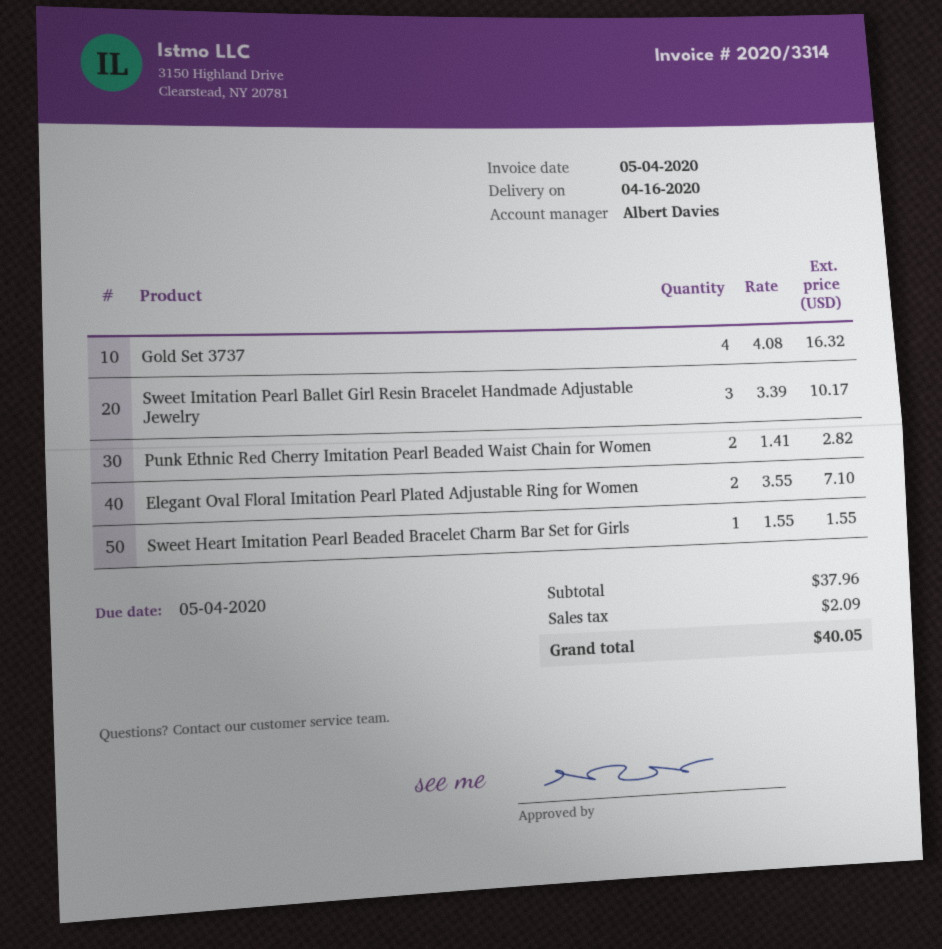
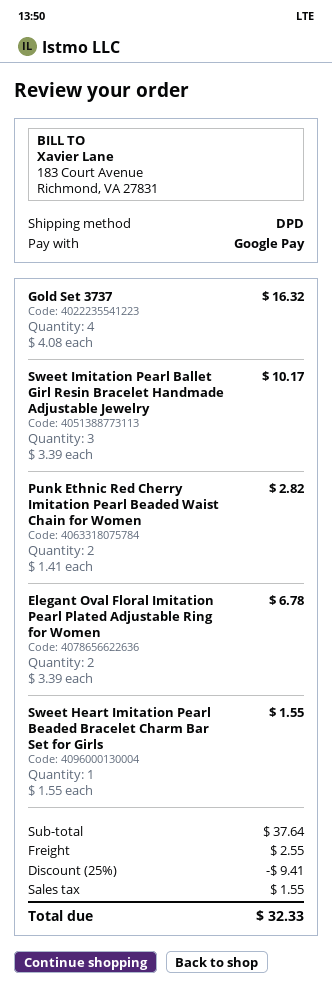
Elegant Oval Floral Imitation Pearl Plated Adjustable Ring for Women: 2 x 3.55 = 7.10 -> 2 x 3.39 = 6.78
subtotal: 37.96 -> 37.64
discount: none -> 25% = 9.41
shipping: none -> 2.55
tax: 2.09 -> 1.55
total: 40.05 -> 32.33

